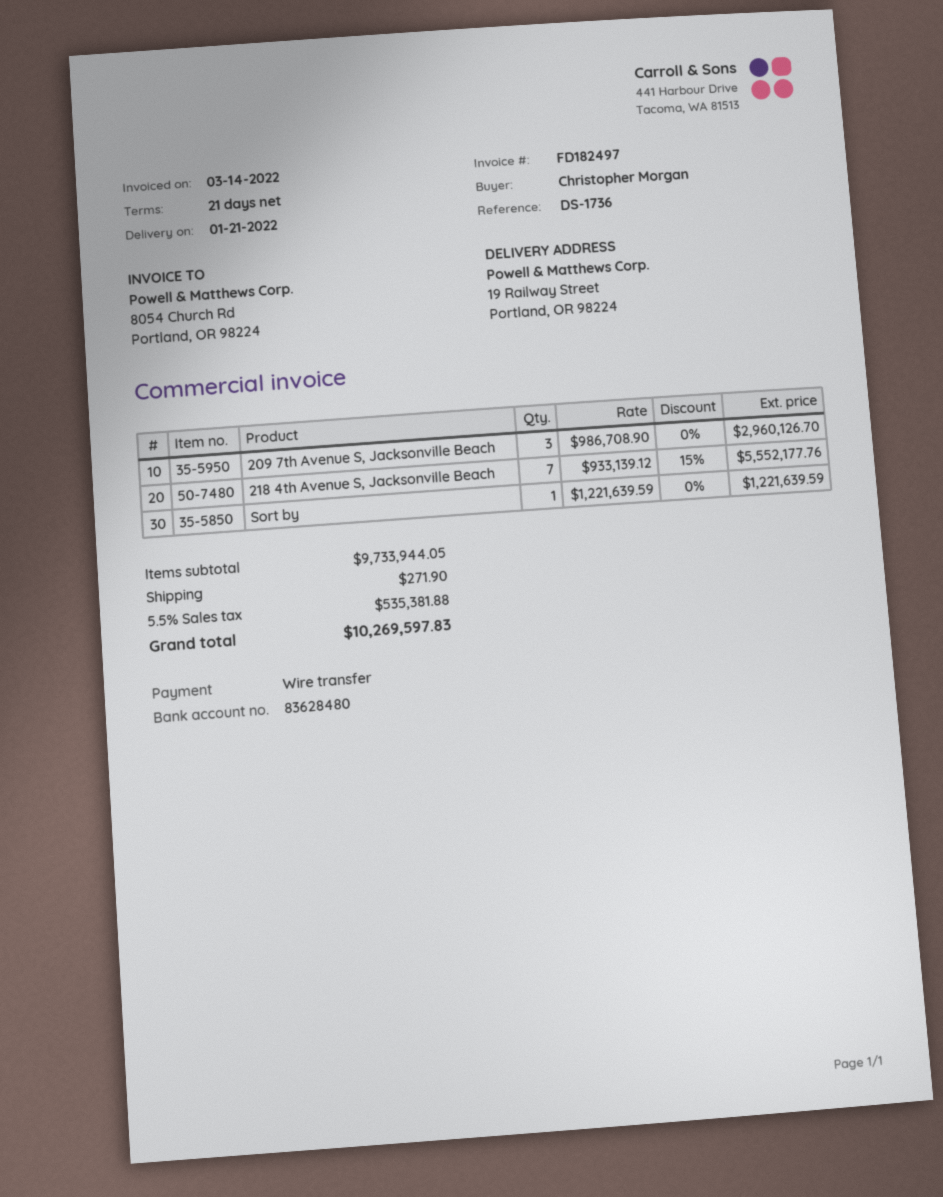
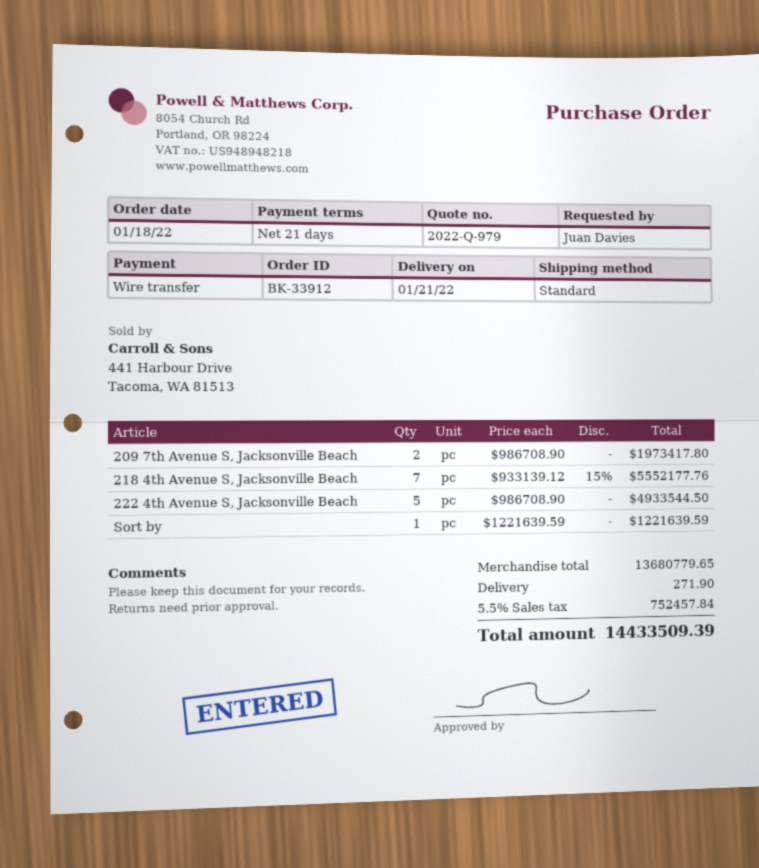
ordered by: Christopher Morgan -> Juan Davies
209 7th Avenue S, Jacksonville Beach: 3 x 986708.90 = 2960126.70 -> 2 x 986708.90 = 1973417.80
222 4th Avenue S, Jacksonville Beach: none -> 5 x 986708.90 = 4933544.50
subtotal: 9733944.05 -> 13680779.65
tax: 5.5% = 535381.88 -> 5.5% = 752457.84
total: 10269597.83 -> 14433509.39

